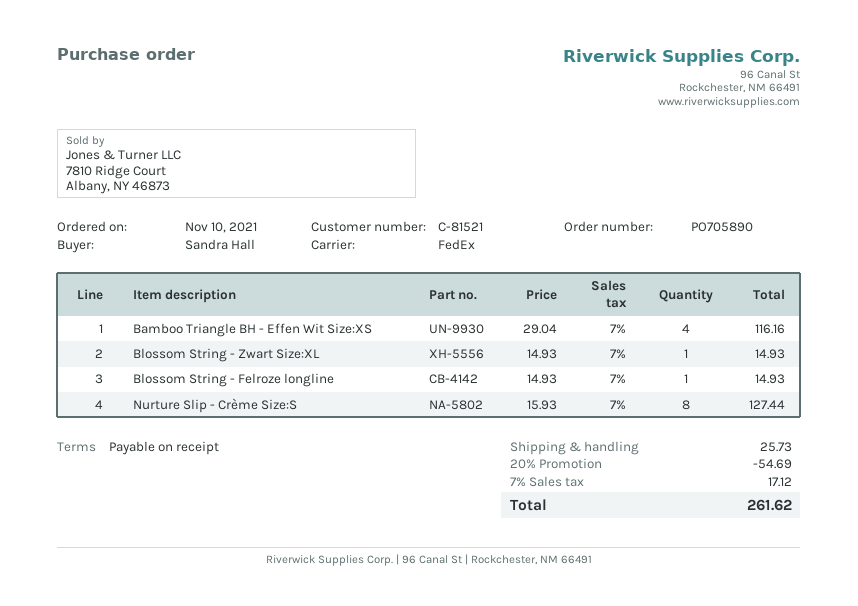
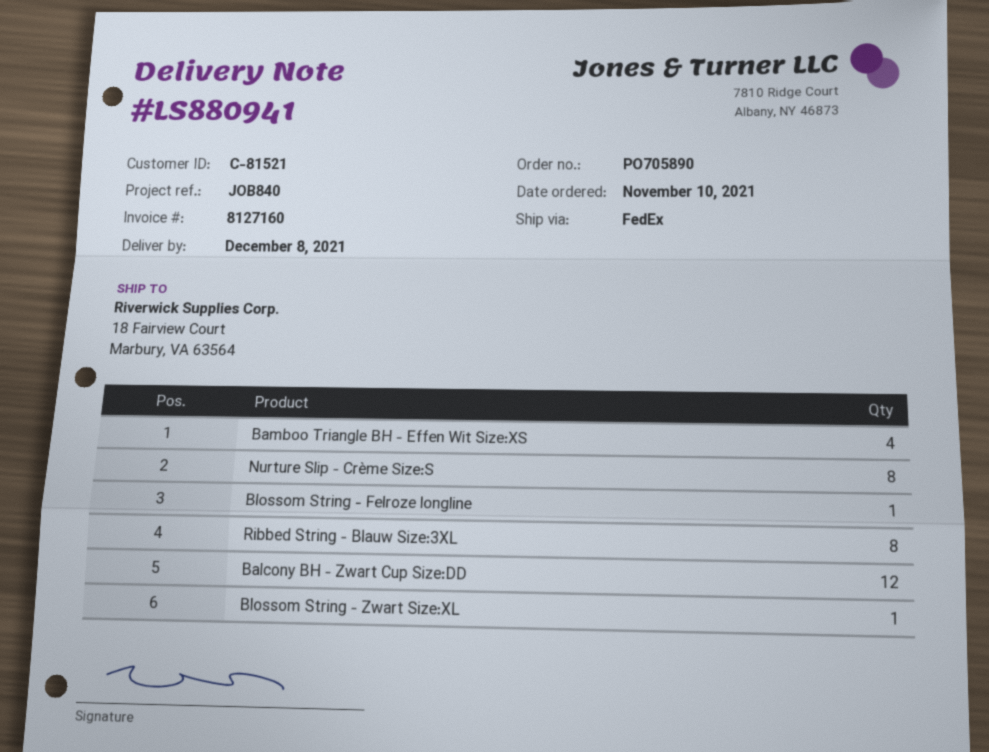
Ribbed String - Blauw Size:3XL: none -> 8
Balcony BH - Zwart Cup Size:DD: none -> 12

